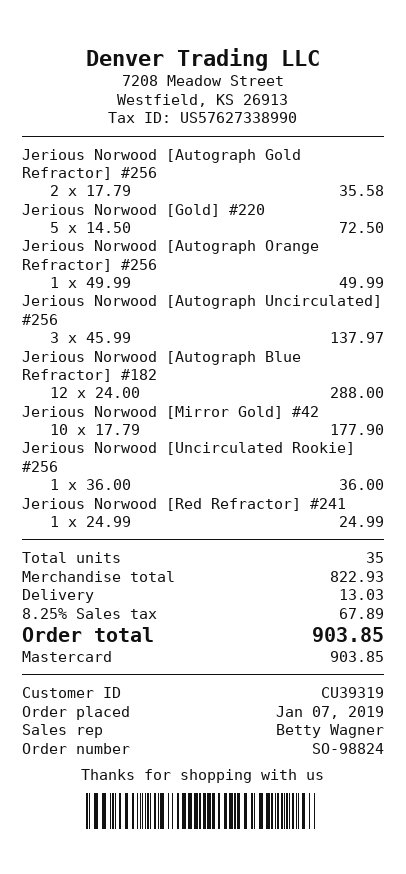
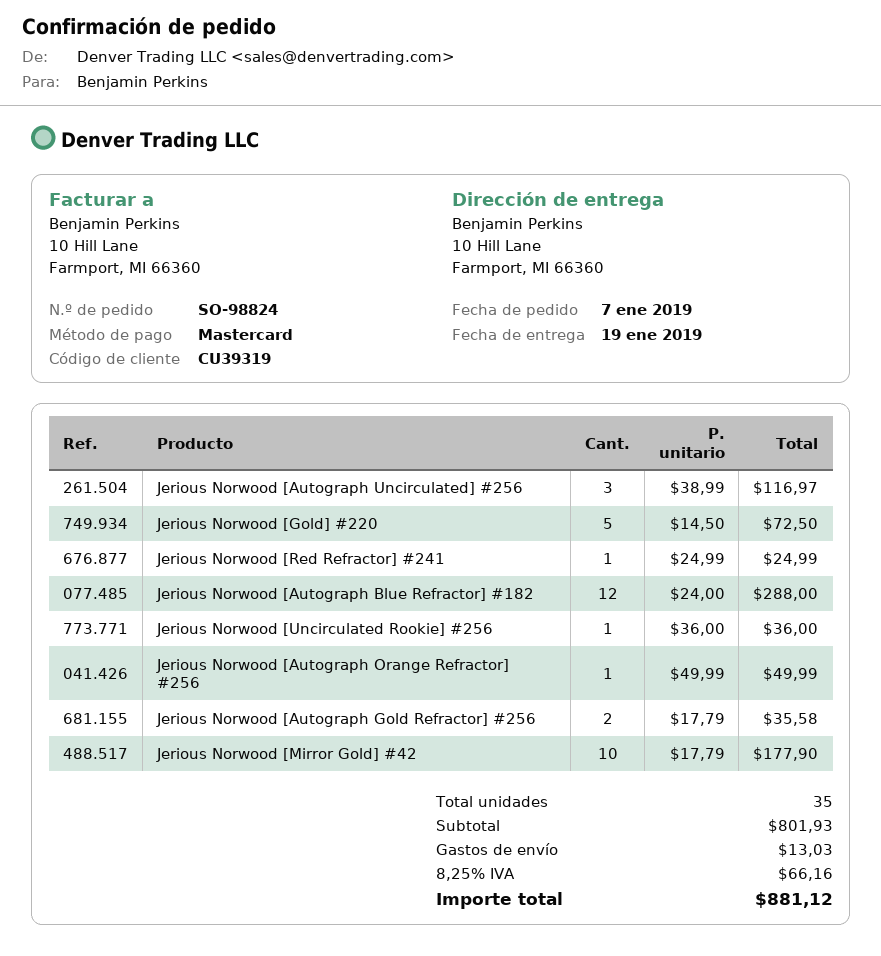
Jerious Norwood [Autograph Uncirculated] #256: 3 x 45.99 = 137.97 -> 3 x 38.99 = 116.97
subtotal: 822.93 -> 801.93
tax: 8.25% = 67.89 -> 8.25% = 66.16
total: 903.85 -> 881.12

